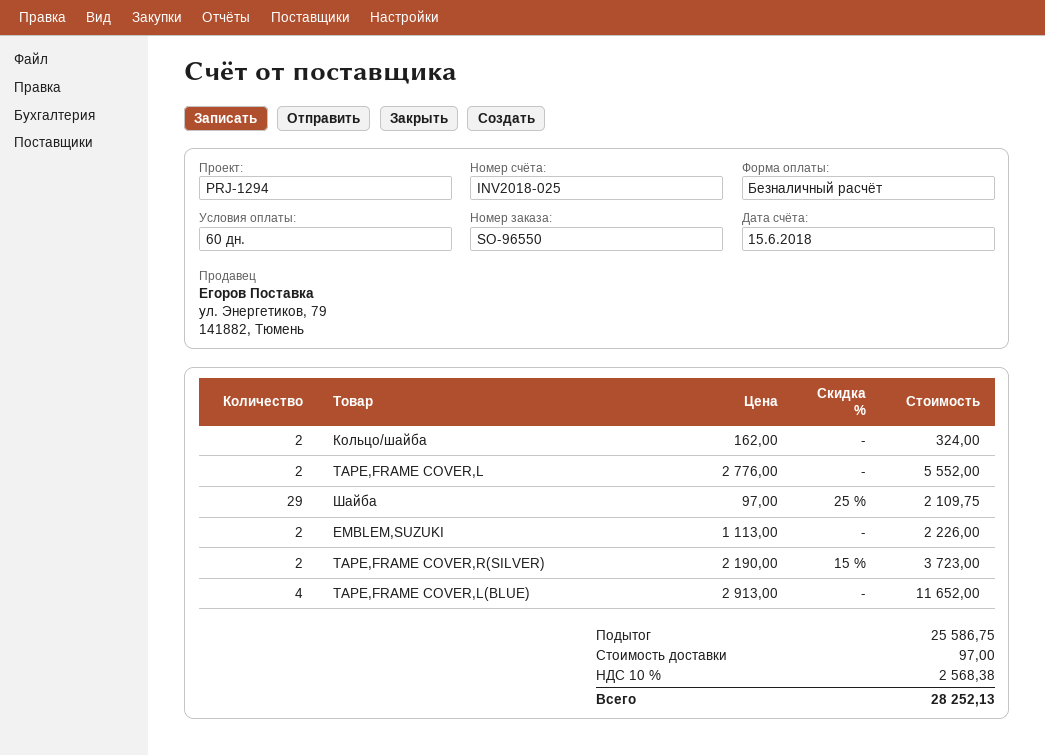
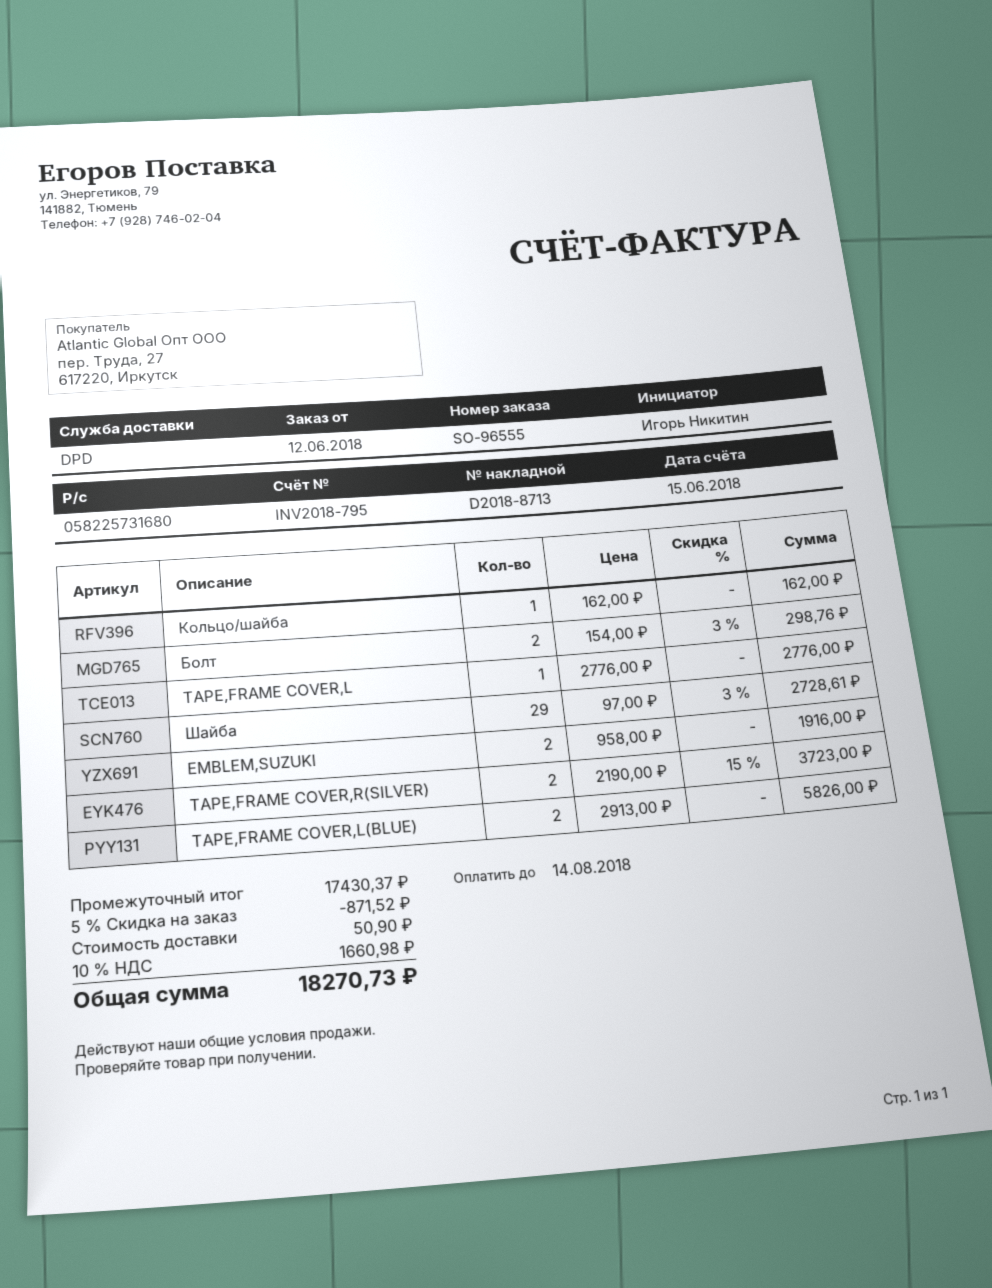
order number: SO-96550 -> SO-96555
invoice number: INV2018-025 -> INV2018-795
Кольцо/шайба: 2 x 162.00 = 324.00 -> 1 x 162.00 = 162.00
TAPE,FRAME COVER,L: 2 x 2776.00 = 5552.00 -> 1 x 2776.00 = 2776.00
Шайба: 29 x 97.00 - 25% = 2109.75 -> 29 x 97.00 - 3% = 2728.61
EMBLEM,SUZUKI: 2 x 1113.00 = 2226.00 -> 2 x 958.00 = 1916.00
TAPE,FRAME COVER,L(BLUE): 4 x 2913.00 = 11652.00 -> 2 x 2913.00 = 5826.00
Болт: none -> 2 x 154.00 - 3% = 298.76
subtotal: 25586.75 -> 17430.37
discount: none -> 5% = 871.52
shipping: 97.00 -> 50.90
tax: 10% = 2568.38 -> 10% = 1660.98
total: 28252.13 -> 18270.73

